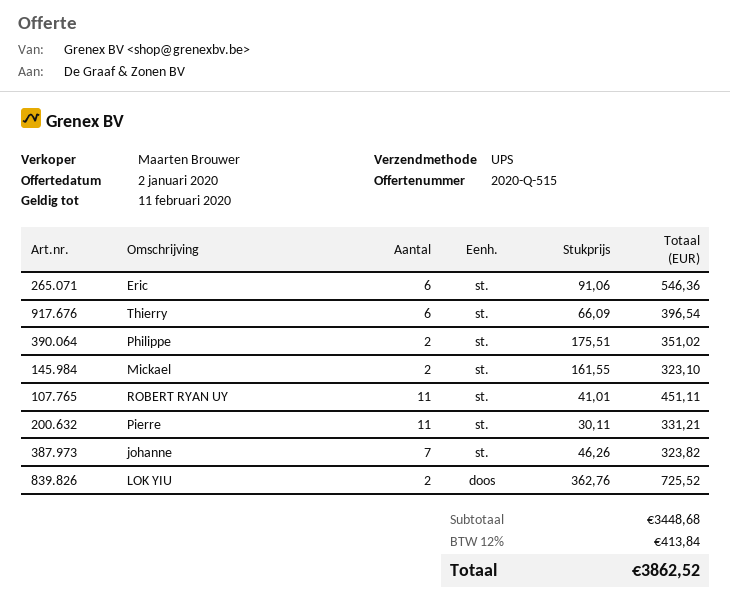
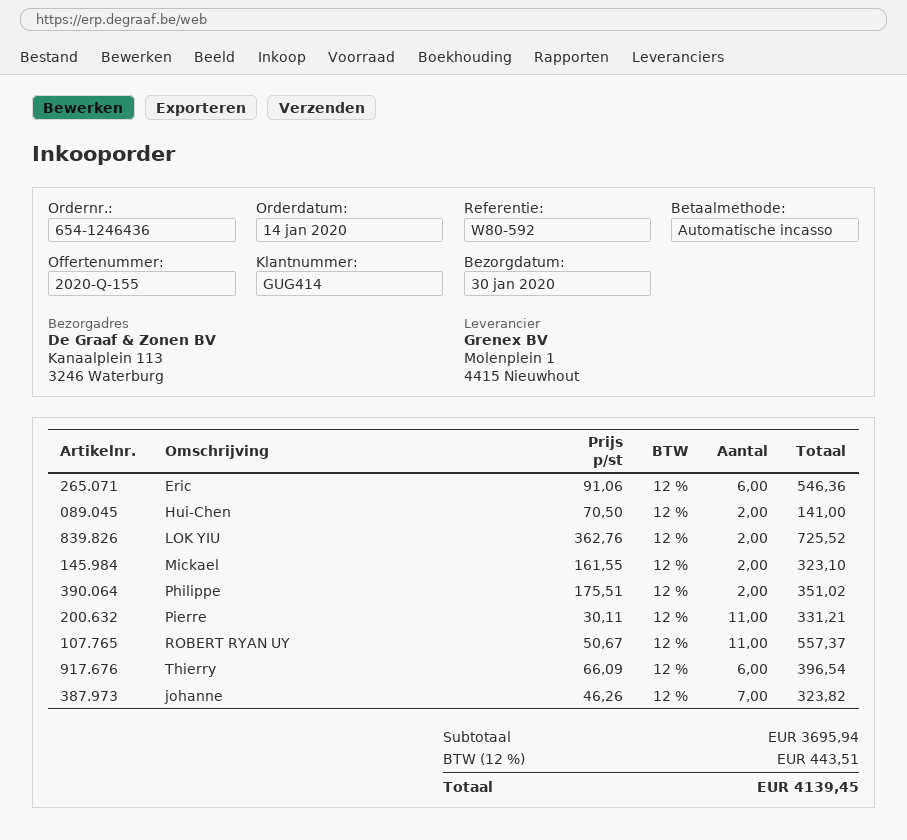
quote number: 2020-Q-515 -> 2020-Q-155
ROBERT RYAN UY: 11 x 41.01 = 451.11 -> 11 x 50.67 = 557.37
Hui-Chen: none -> 2 x 70.50 = 141.00
subtotal: 3448.68 -> 3695.94
tax: 12% = 413.84 -> 12% = 443.51
total: 3862.52 -> 4139.45

